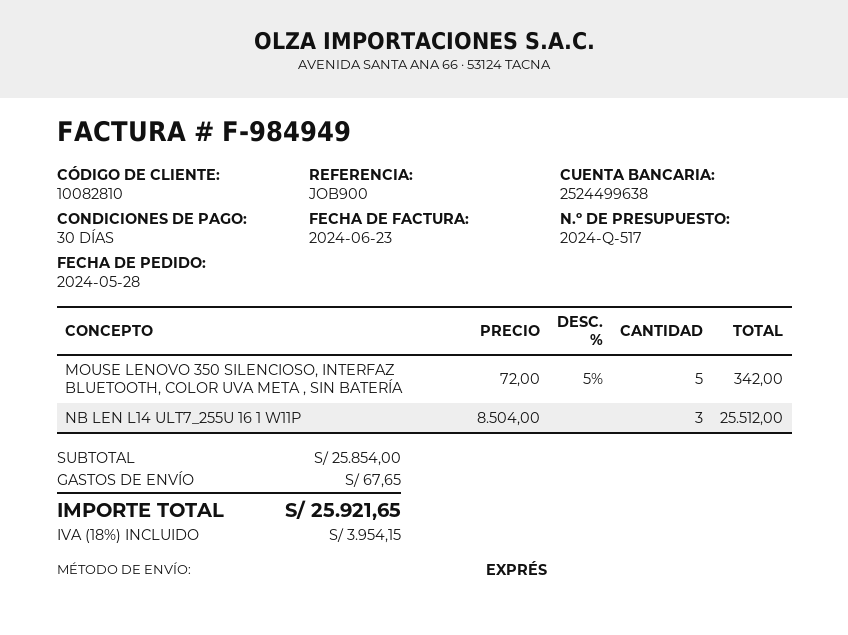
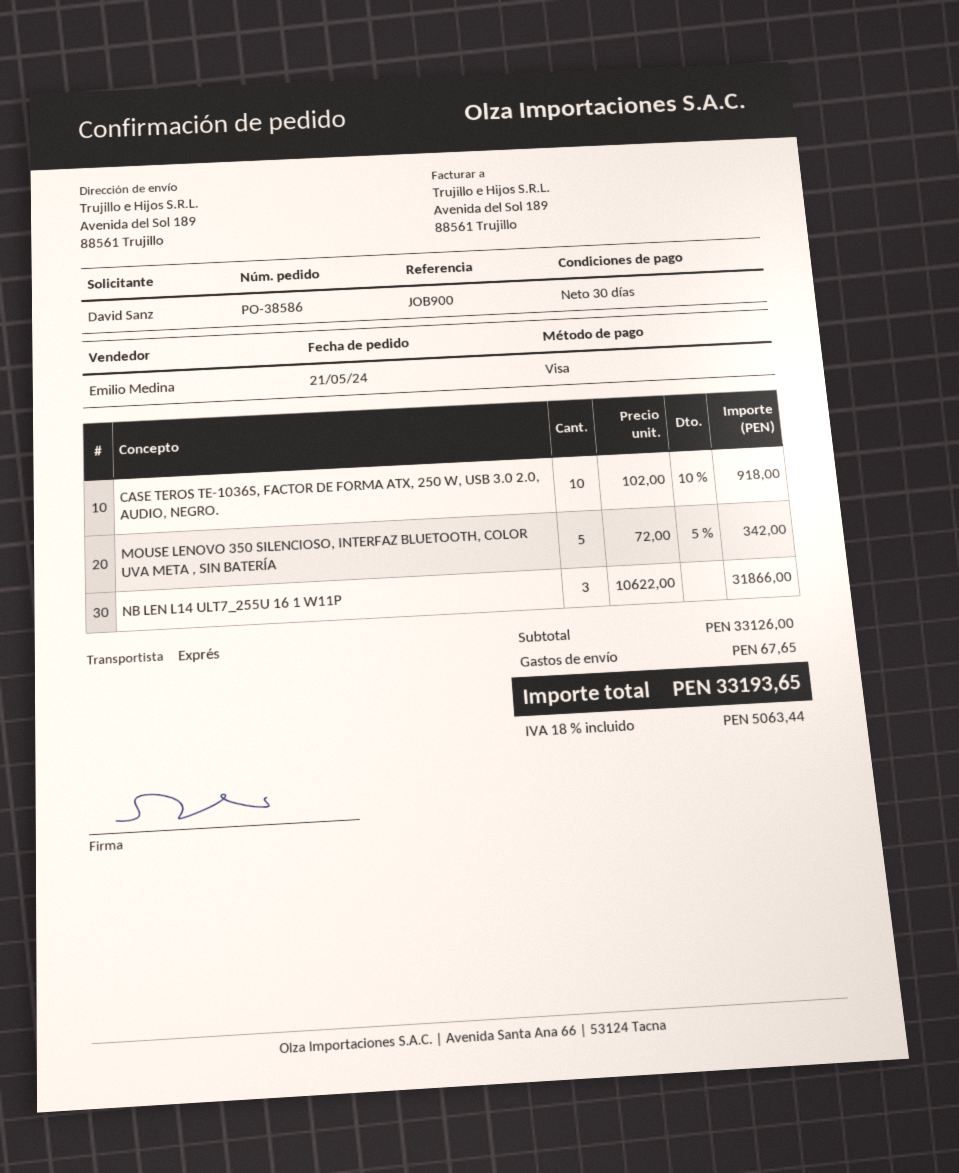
order date: 2024-05-28 -> 2024-05-21
NB LEN L14 ULT7_255U 16 1 W11P: 3 x 8504.00 = 25512.00 -> 3 x 10622.00 = 31866.00
CASE TEROS TE-1036S, FACTOR DE FORMA ATX, 250 W, USB 3.0 2.0, AUDIO, NEGRO.: none -> 10 x 102.00 - 10% = 918.00
subtotal: 25854.00 -> 33126.00
tax: 18% = 3954.15 -> 18% = 5063.44
total: 25921.65 -> 33193.65

